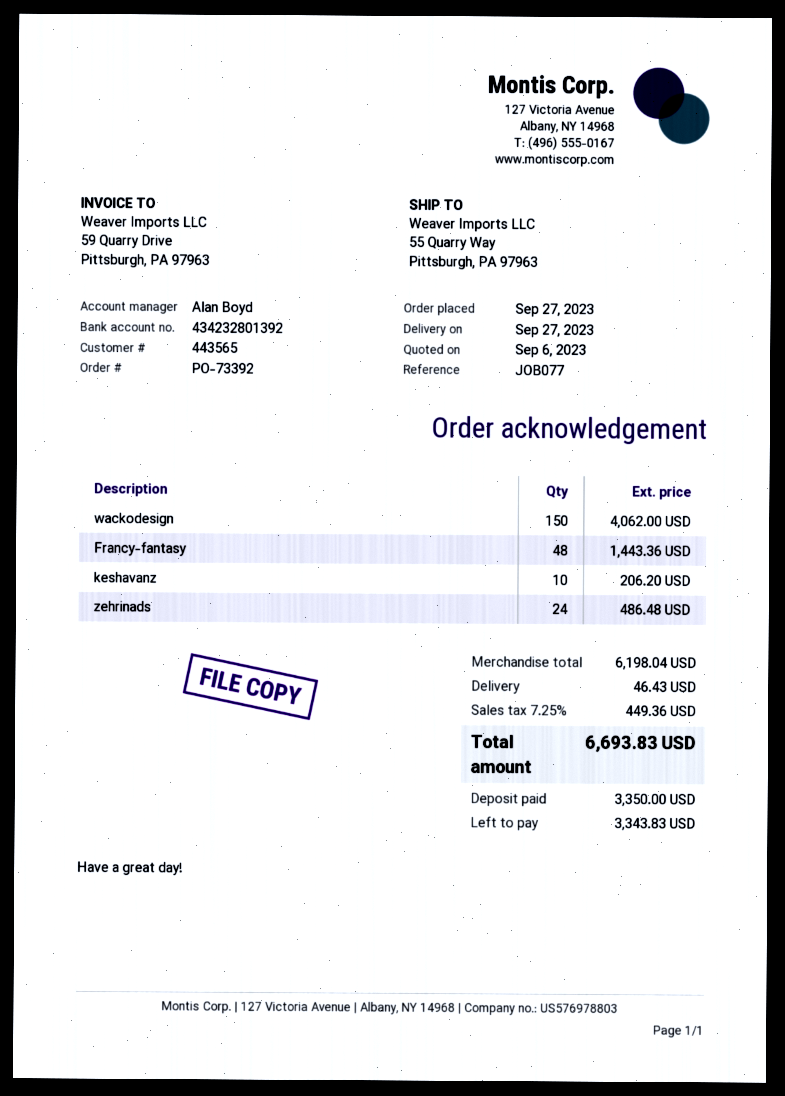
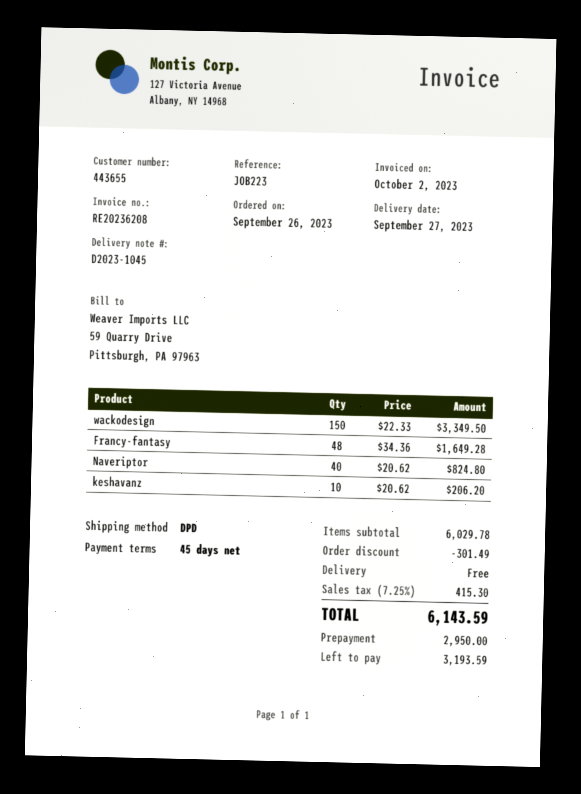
order date: 2023-09-27 -> 2023-09-26
customer number: 443565 -> 443655
reference: JOB077 -> JOB223
wackodesign: 150 for 4062.00 -> 150 for 3349.50
Francy-fantasy: 48 for 1443.36 -> 48 for 1649.28
zehrinads: 24 for 486.48 -> none
Naveriptor: none -> 40 for 824.80
subtotal: 6198.04 -> 6029.78
discount: none -> 301.49
shipping: 46.43 -> 0.00
tax: 7.25% = 449.36 -> 7.25% = 415.30
total: 6693.83 -> 6143.59
deposit: 3350.00 -> 2950.00
balance: 3343.83 -> 3193.59

